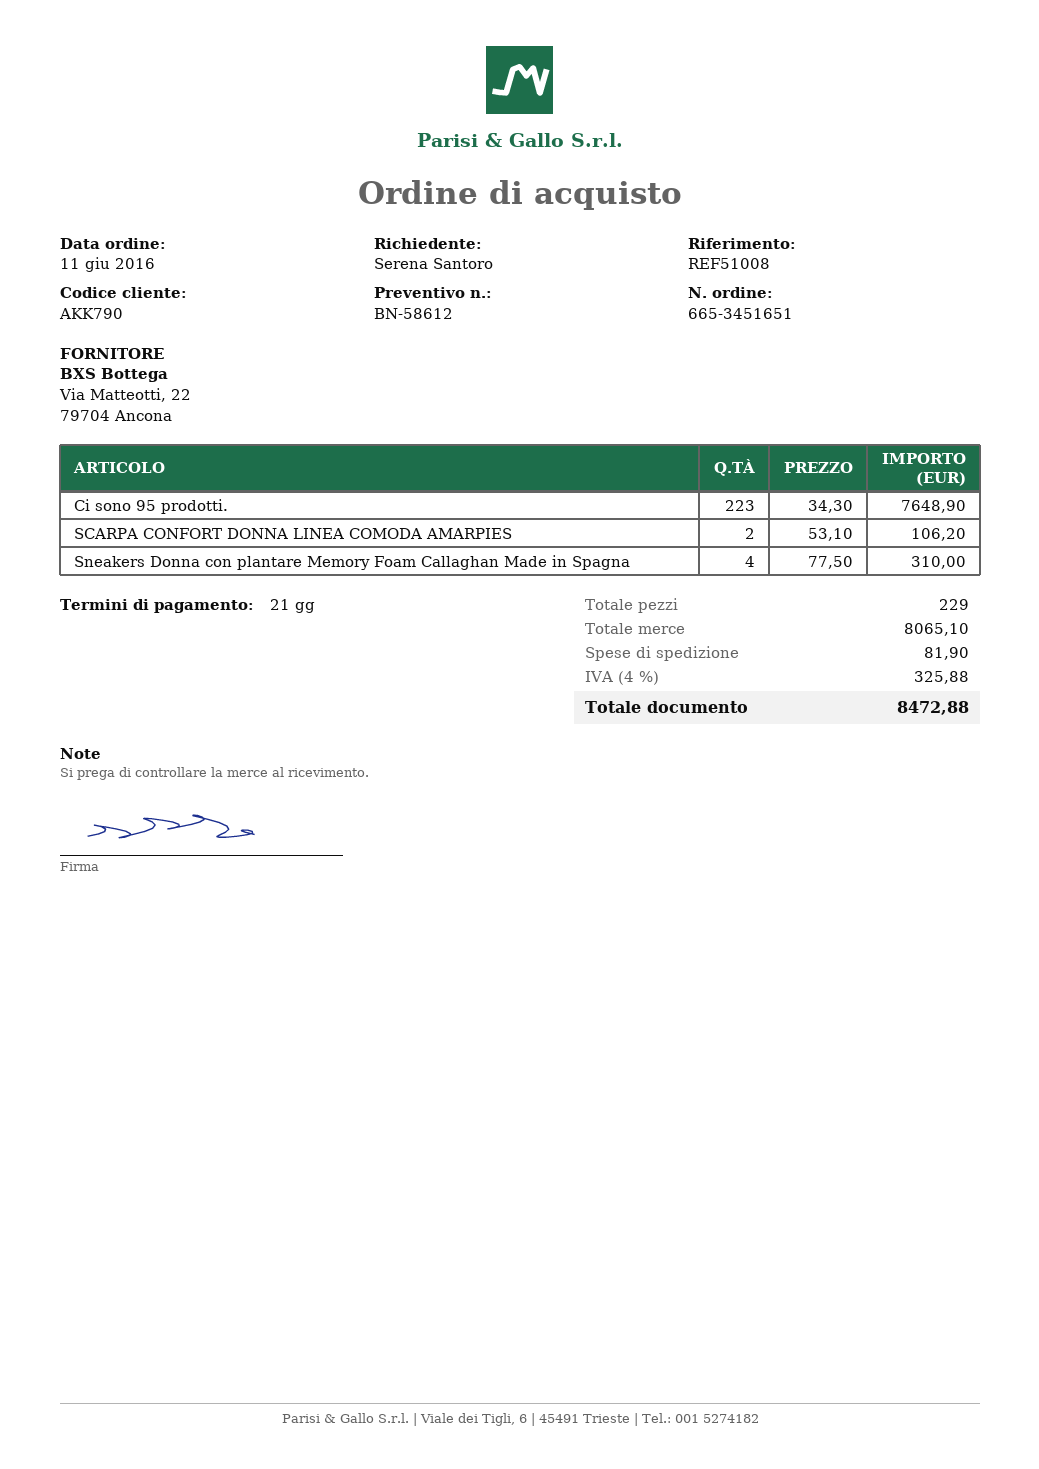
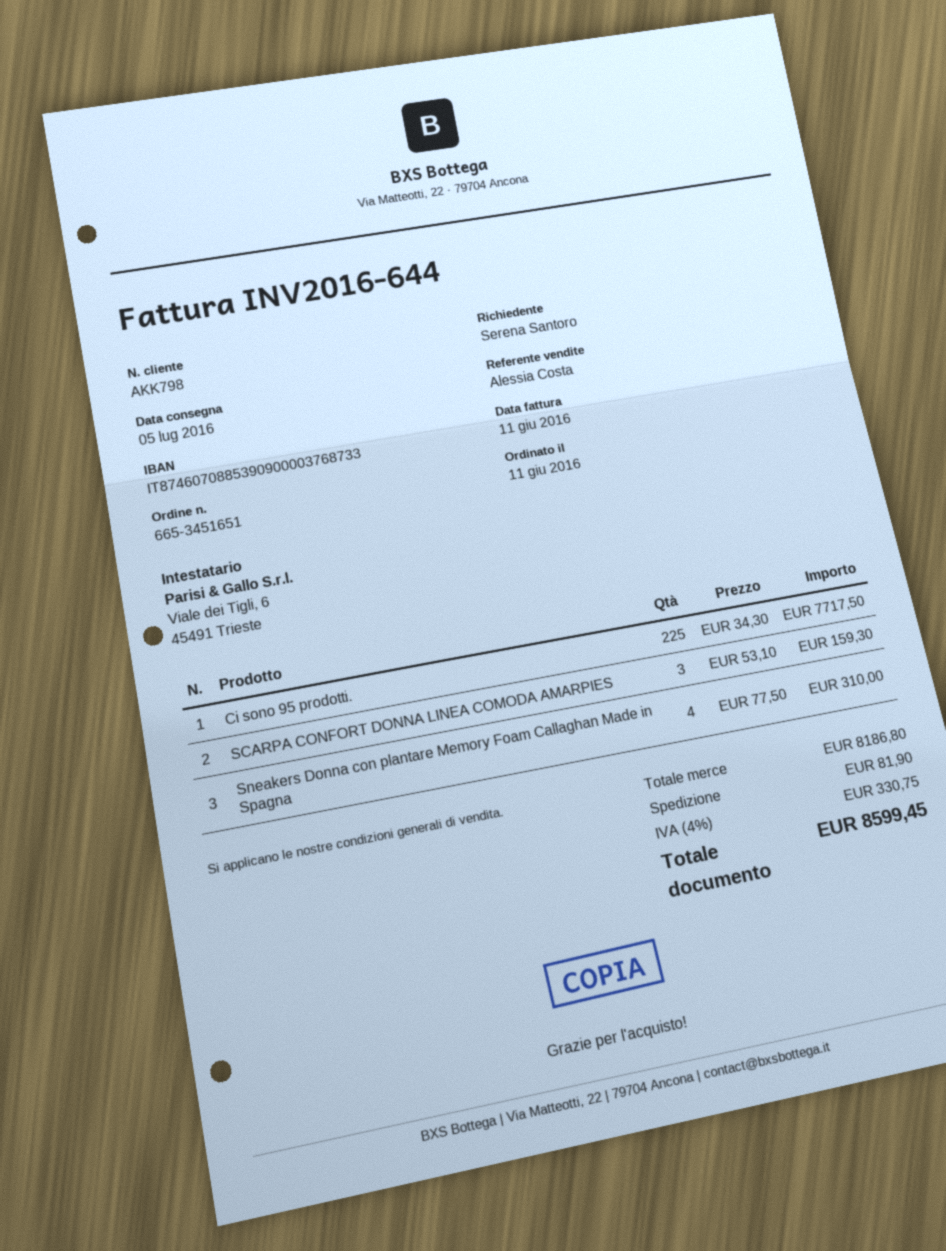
customer number: AKK790 -> AKK798
Ci sono 95 prodotti.: 223 x 34.30 = 7648.90 -> 225 x 34.30 = 7717.50
SCARPA CONFORT DONNA LINEA COMODA AMARPIES: 2 x 53.10 = 106.20 -> 3 x 53.10 = 159.30
subtotal: 8065.10 -> 8186.80
tax: 4% = 325.88 -> 4% = 330.75
total: 8472.88 -> 8599.45

